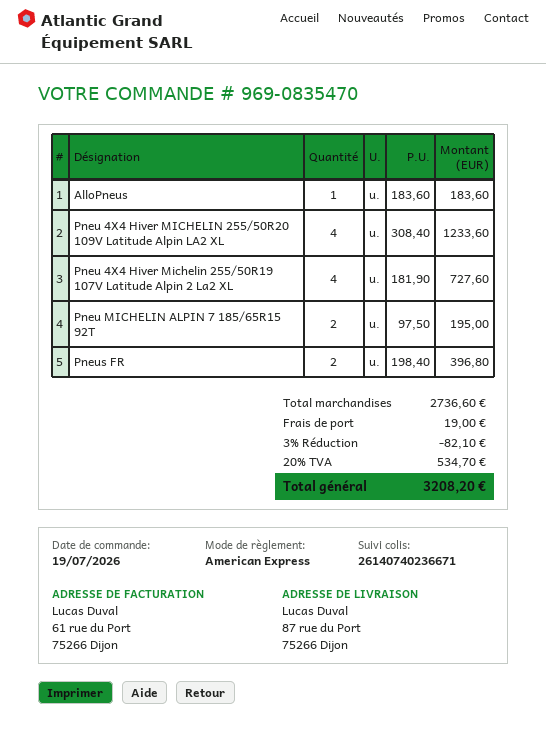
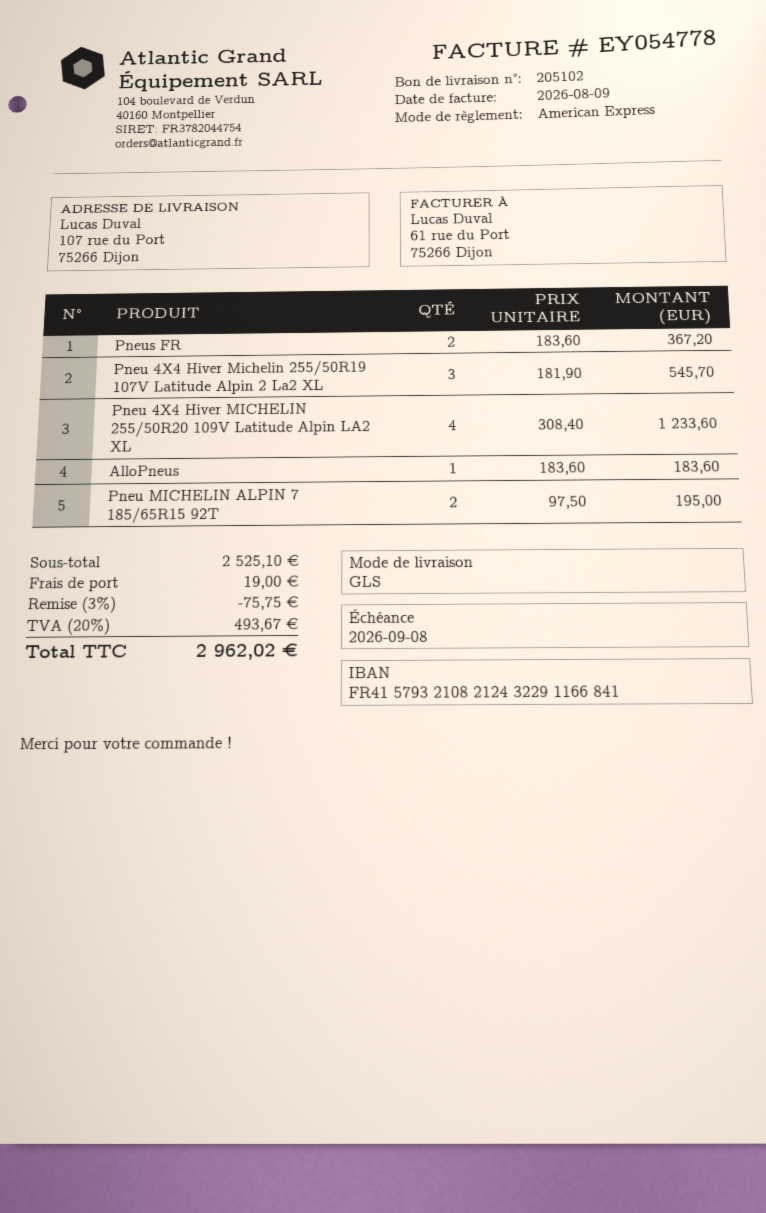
ship to: 87 rue du Port, 75266 Dijon -> 107 rue du Port, 75266 Dijon
Pneu 4X4 Hiver Michelin 255/50R19 107V Latitude Alpin 2 La2 XL: 4 x 181.90 = 727.60 -> 3 x 181.90 = 545.70
Pneus FR: 2 x 198.40 = 396.80 -> 2 x 183.60 = 367.20
subtotal: 2736.60 -> 2525.10
discount: 3% = 82.10 -> 3% = 75.75
tax: 20% = 534.70 -> 20% = 493.67
total: 3208.20 -> 2962.02

